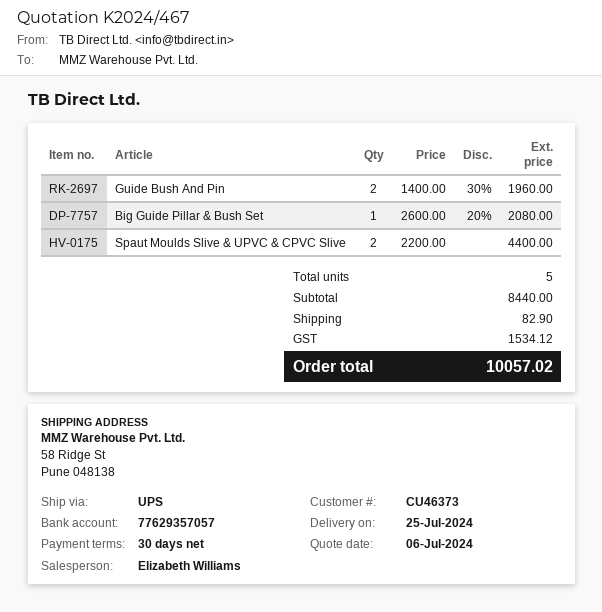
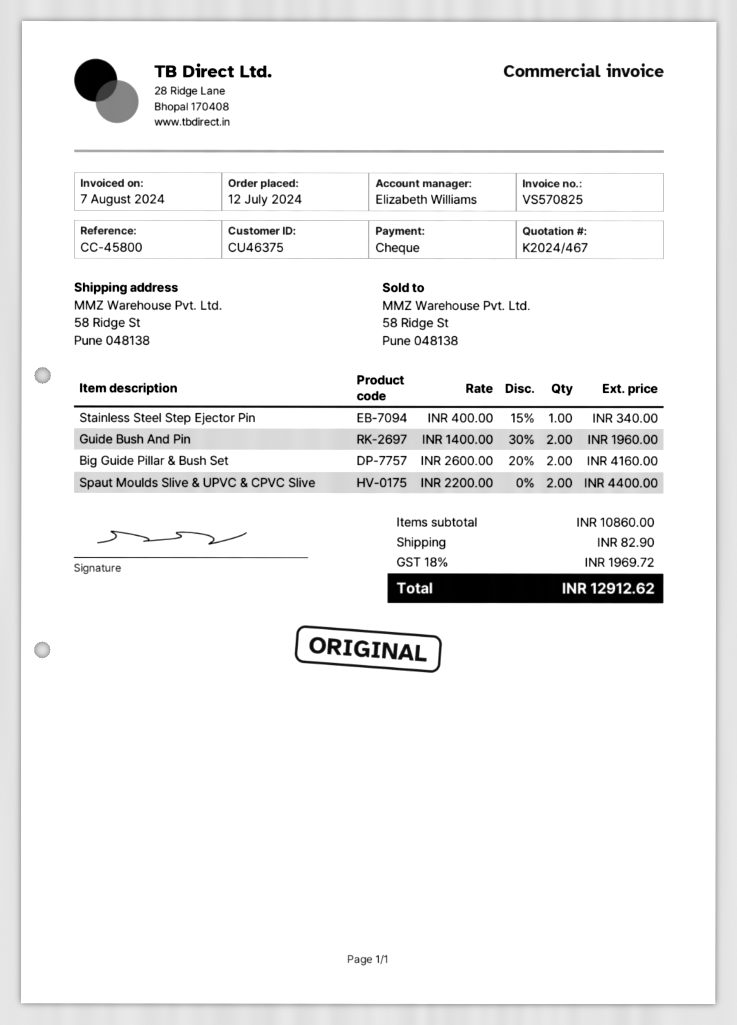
customer number: CU46373 -> CU46375
Big Guide Pillar & Bush Set: 1 x 2600.00 - 20% = 2080.00 -> 2 x 2600.00 - 20% = 4160.00
Stainless Steel Step Ejector Pin: none -> 1 x 400.00 - 15% = 340.00
subtotal: 8440.00 -> 10860.00
tax: 1534.12 -> 1969.72
total: 10057.02 -> 12912.62

